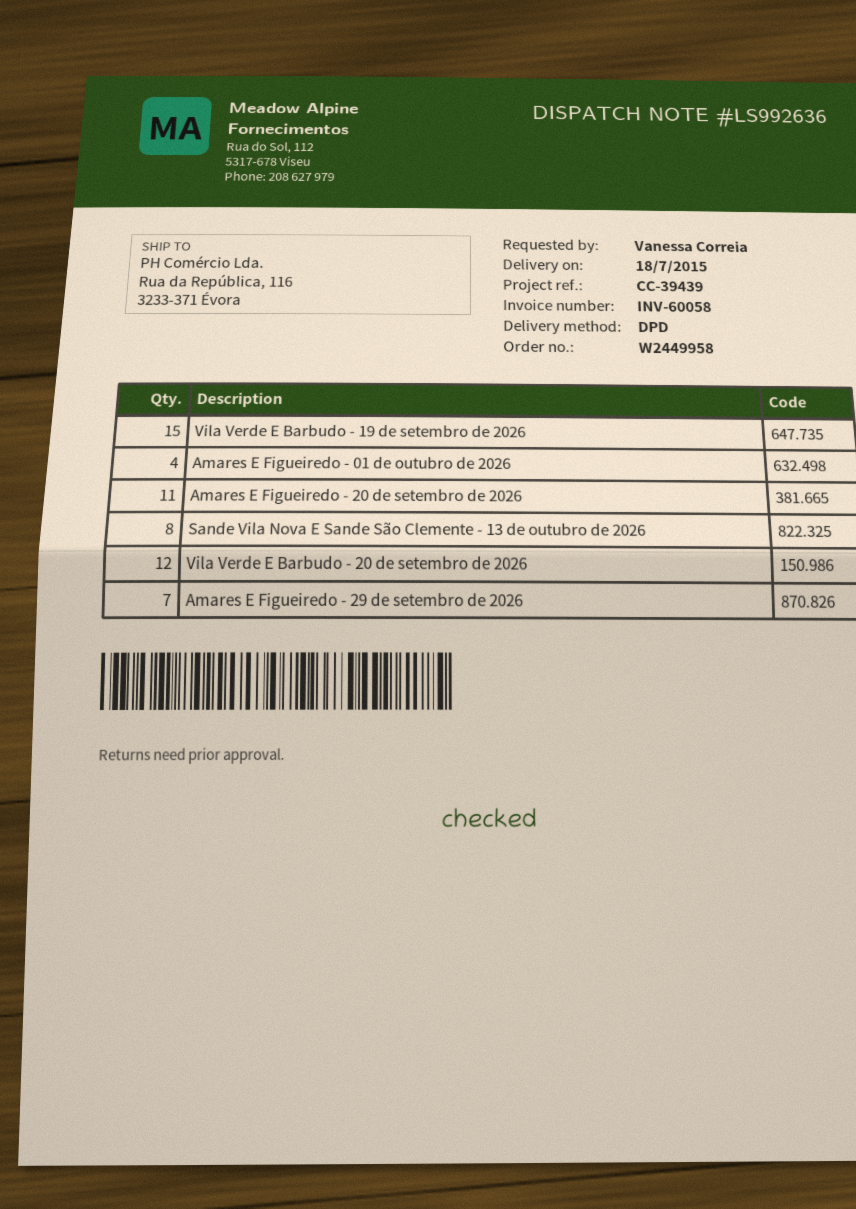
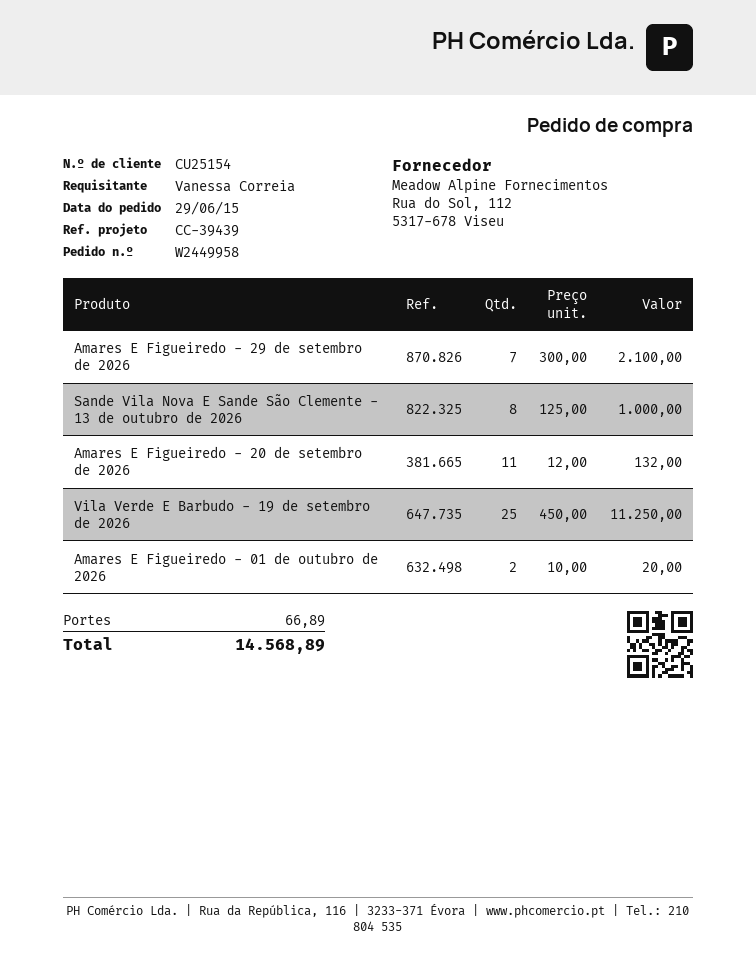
Vila Verde E Barbudo - 19 de setembro de 2026: 15 -> 25
Amares E Figueiredo - 01 de outubro de 2026: 4 -> 2
Vila Verde E Barbudo - 20 de setembro de 2026: 12 -> none

